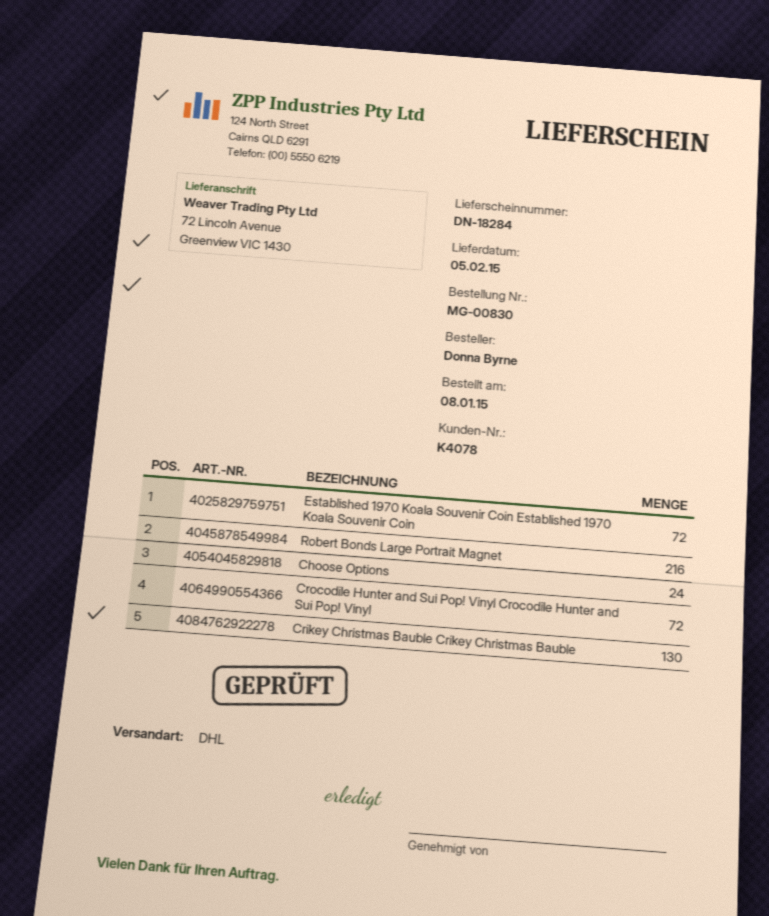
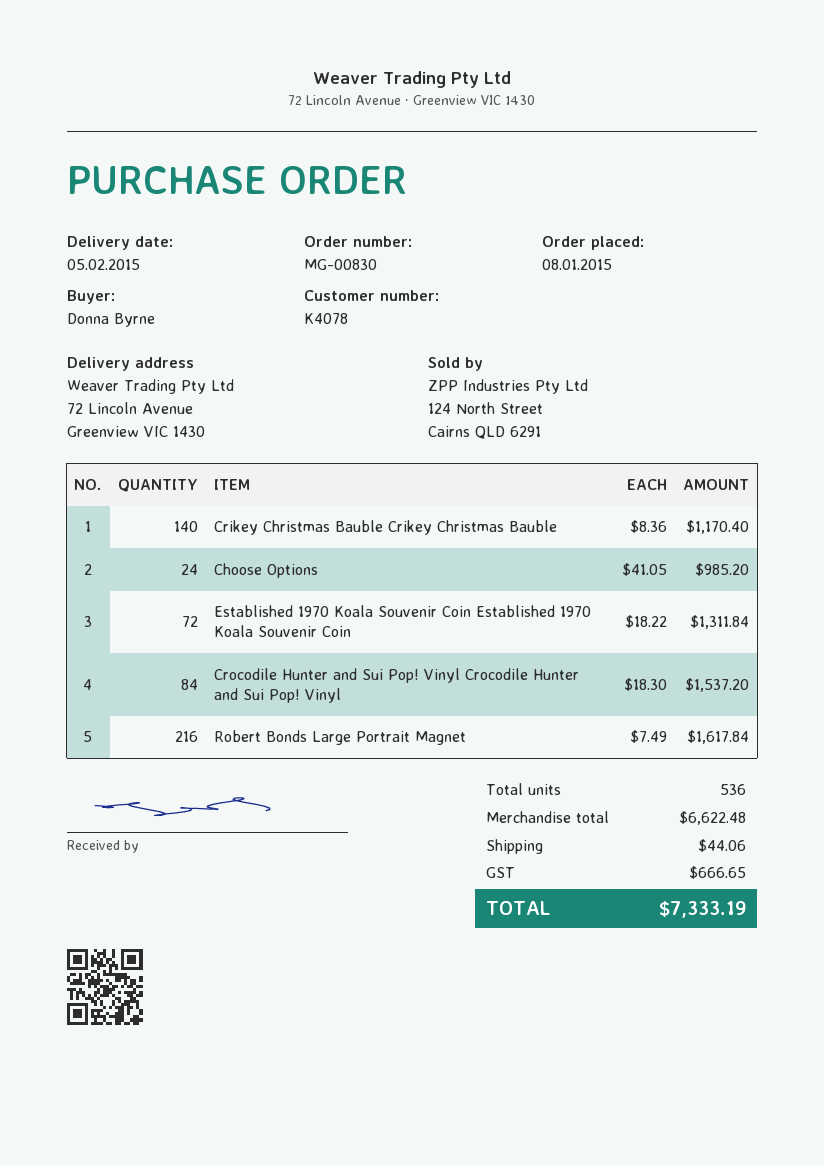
Crocodile Hunter and Sui Pop! Vinyl Crocodile Hunter and Sui Pop! Vinyl: 72 -> 84
Crikey Christmas Bauble Crikey Christmas Bauble: 130 -> 140

